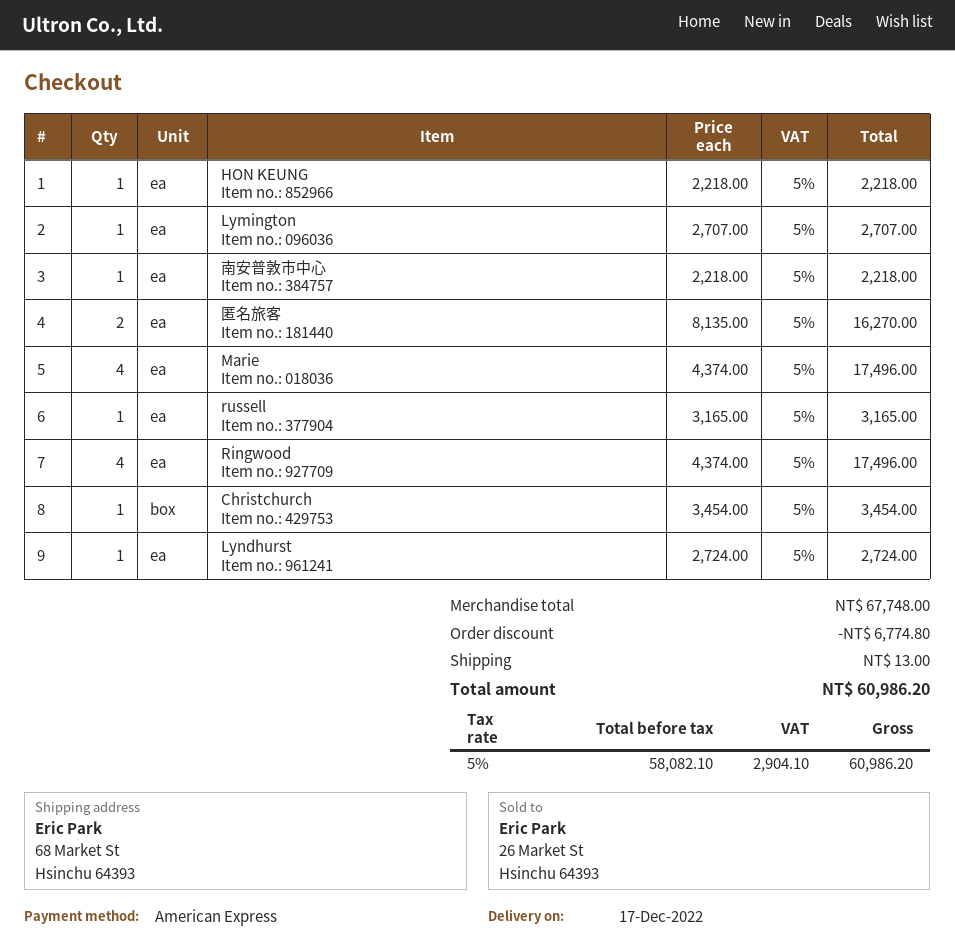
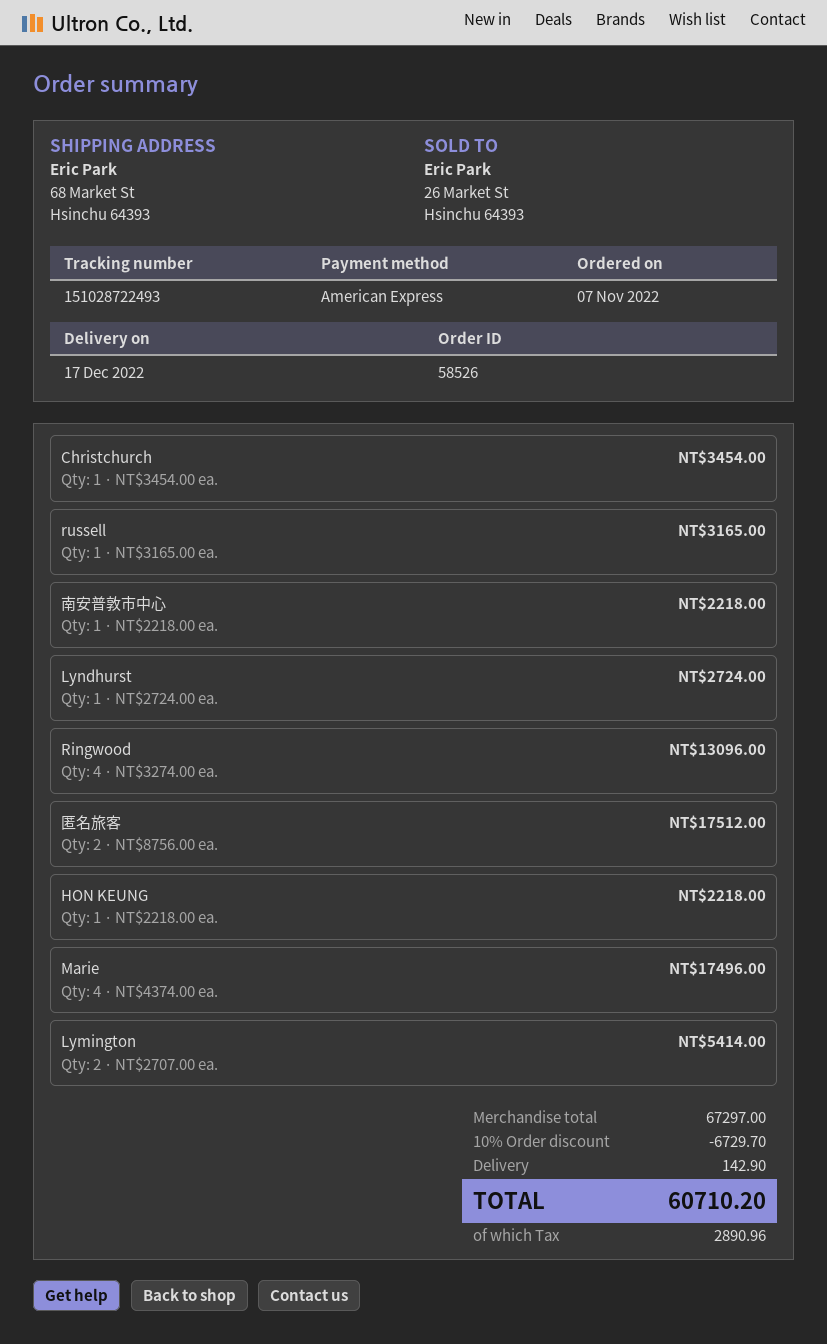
Lymington: 1 x 2707.00 = 2707.00 -> 2 x 2707.00 = 5414.00
匿名旅客: 2 x 8135.00 = 16270.00 -> 2 x 8756.00 = 17512.00
Ringwood: 4 x 4374.00 = 17496.00 -> 4 x 3274.00 = 13096.00
subtotal: 67748.00 -> 67297.00
discount: 6774.80 -> 6729.70
shipping: 13.00 -> 142.90
tax: 2904.10 -> 2890.96
total: 60986.20 -> 60710.20

